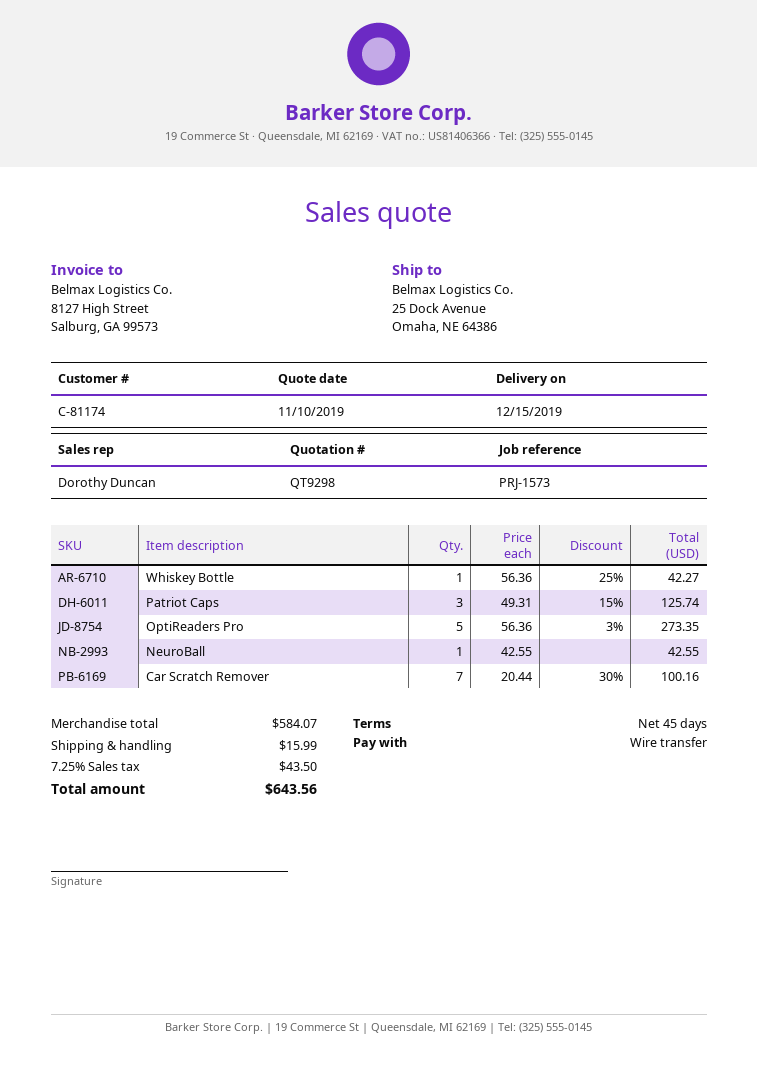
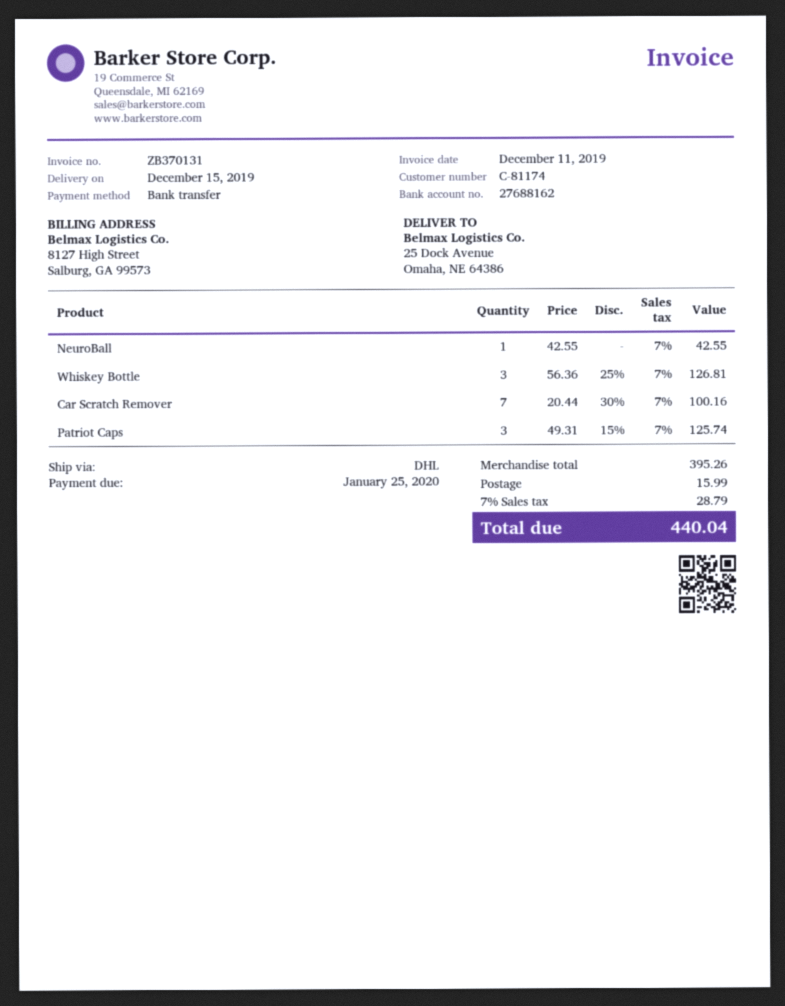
Whiskey Bottle: 1 x 56.36 - 25% = 42.27 -> 3 x 56.36 - 25% = 126.81
OptiReaders Pro: 5 x 56.36 - 3% = 273.35 -> none
subtotal: 584.07 -> 395.26
tax: 7.25% = 43.50 -> 7% = 28.79
total: 643.56 -> 440.04

